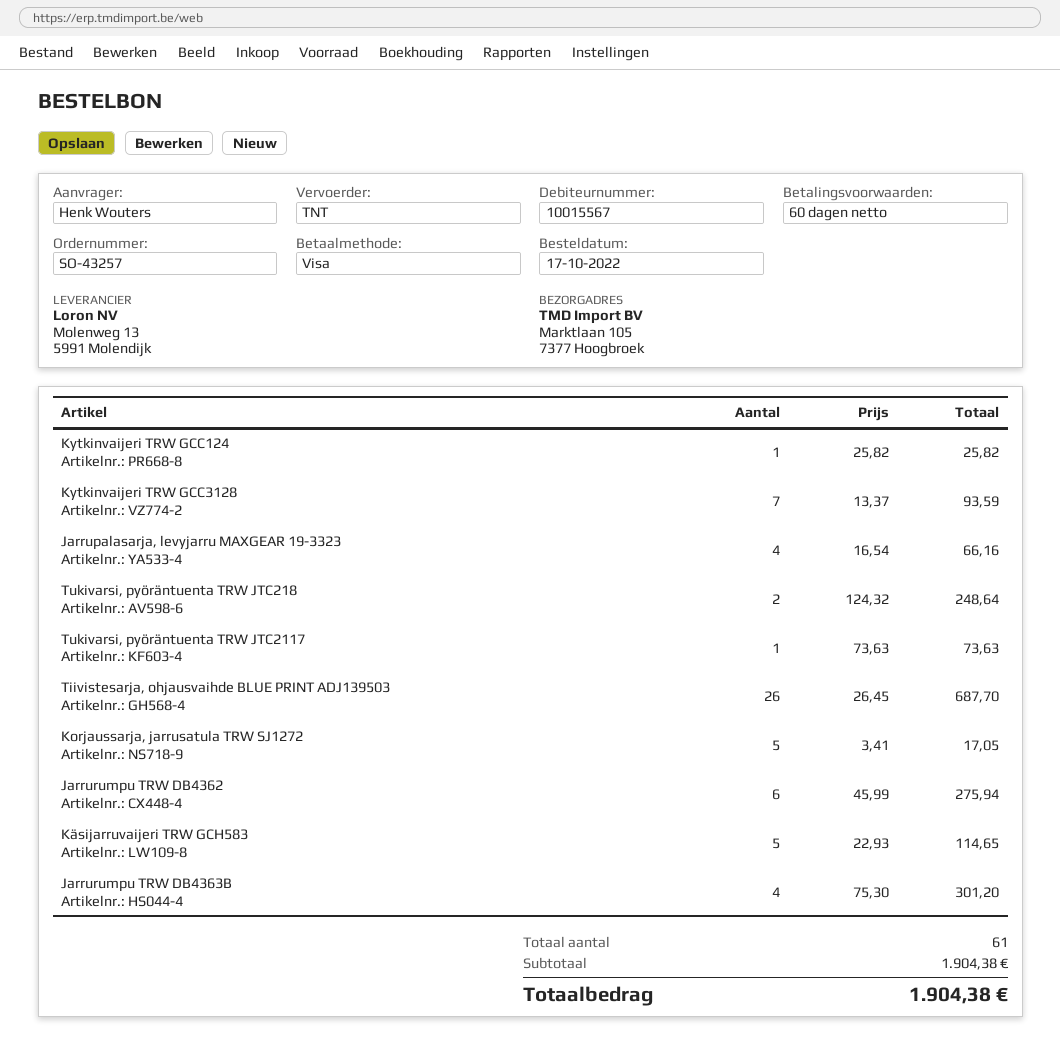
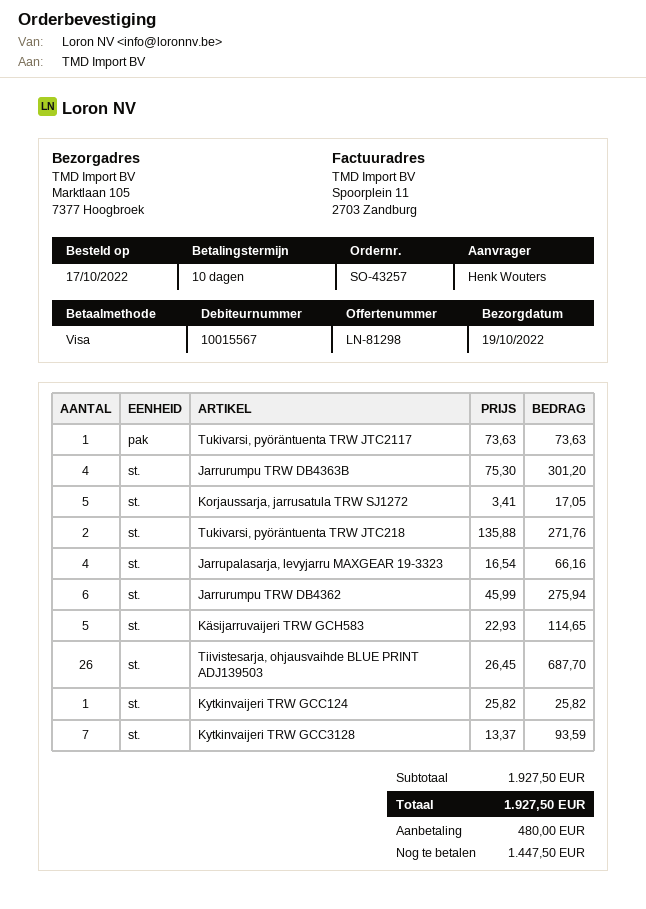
payment terms: 60 days -> 10 days
Tukivarsi, pyöräntuenta TRW JTC218: 2 x 124.32 = 248.64 -> 2 x 135.88 = 271.76
subtotal: 1904.38 -> 1927.50
total: 1904.38 -> 1927.50

